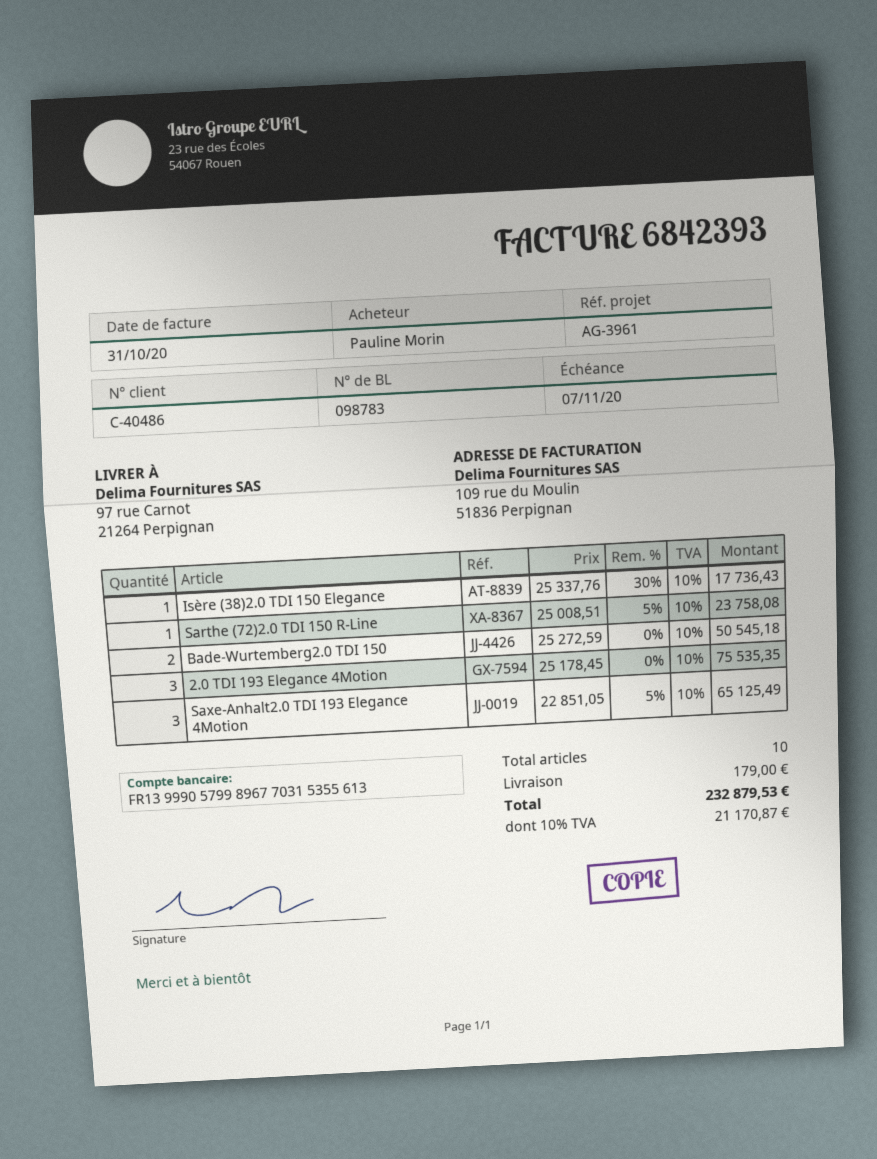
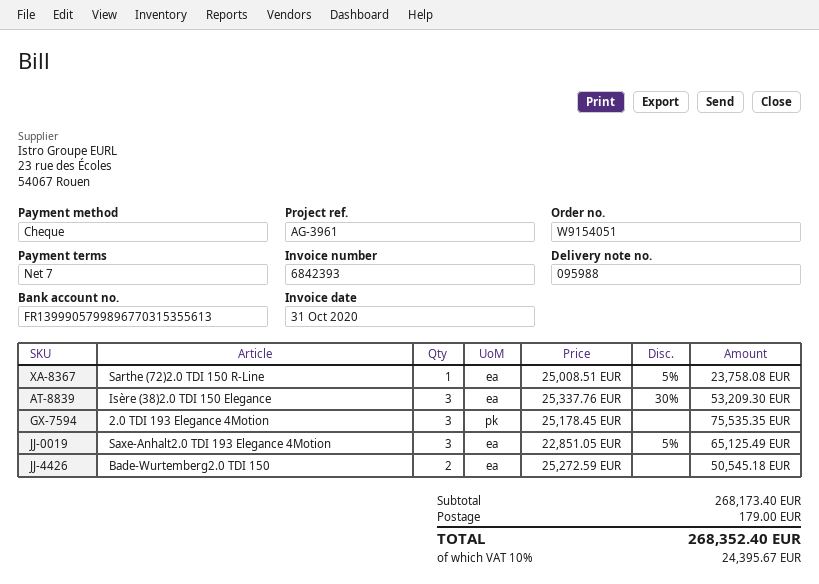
delivery note number: 098783 -> 095988
Isère (38)2.0 TDI 150 Elegance: 1 x 25337.76 - 30% = 17736.43 -> 3 x 25337.76 - 30% = 53209.30
tax: 10% = 21170.87 -> 10% = 24395.67
total: 232879.53 -> 268352.40

